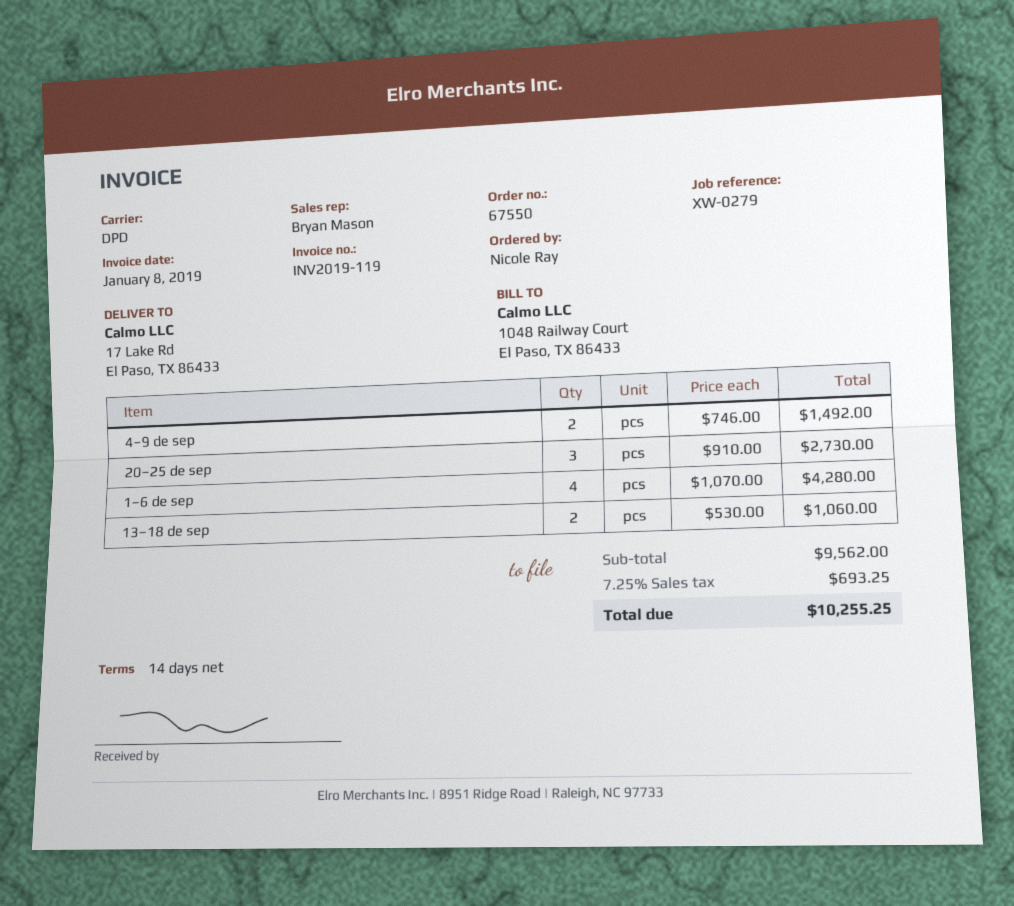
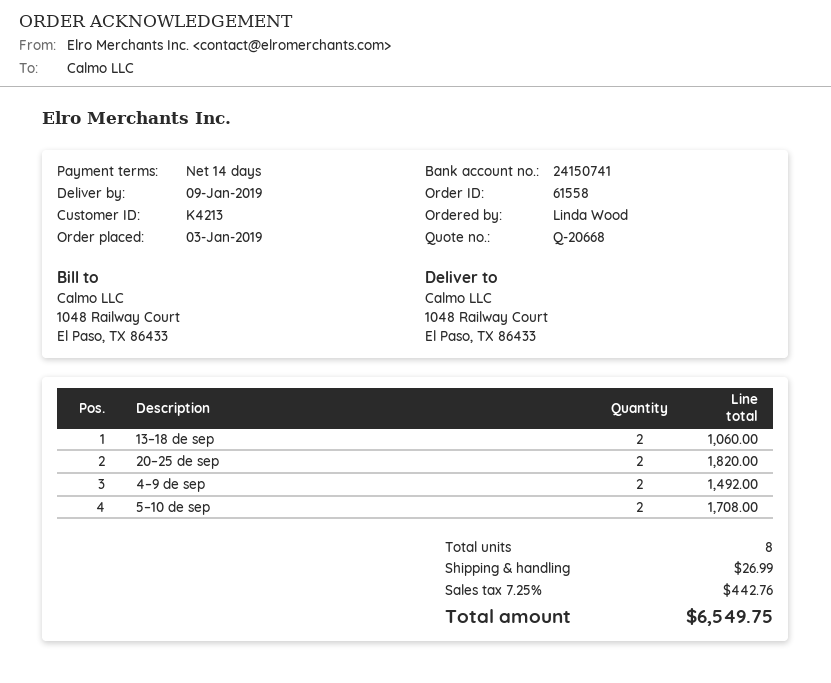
order number: 67550 -> 61558
ordered by: Nicole Ray -> Linda Wood
ship to: 17 Lake Rd, El Paso, TX 86433 -> 1048 Railway Court, El Paso, TX 86433
20–25 de sep: 3 for 2730.00 -> 2 for 1820.00
1–6 de sep: 4 for 4280.00 -> none
5–10 de sep: none -> 2 for 1708.00
shipping: none -> 26.99
tax: 7.25% = 693.25 -> 7.25% = 442.76
total: 10255.25 -> 6549.75

